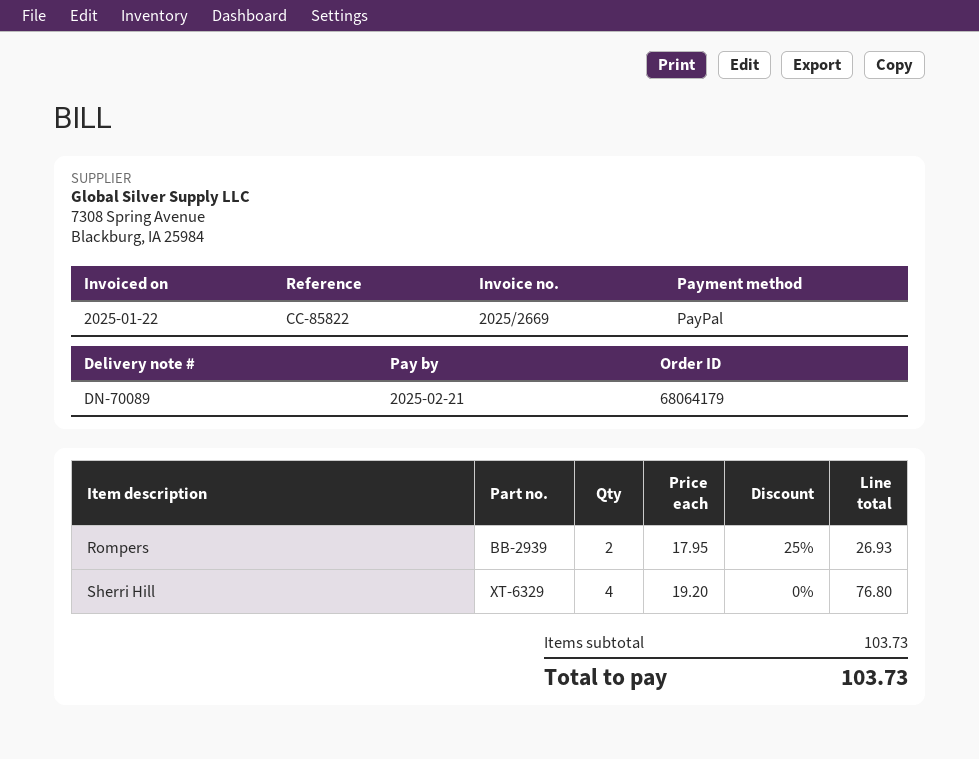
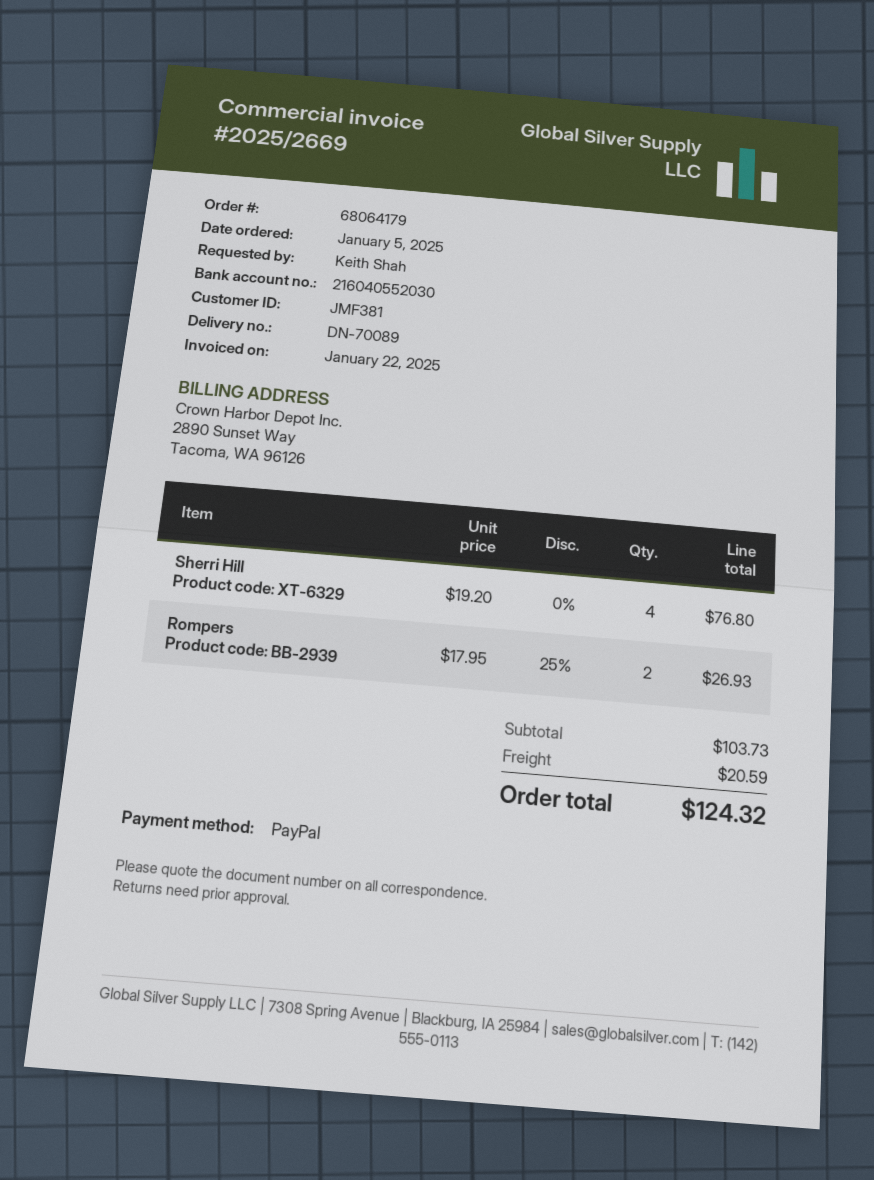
shipping: none -> 20.59
total: 103.73 -> 124.32

